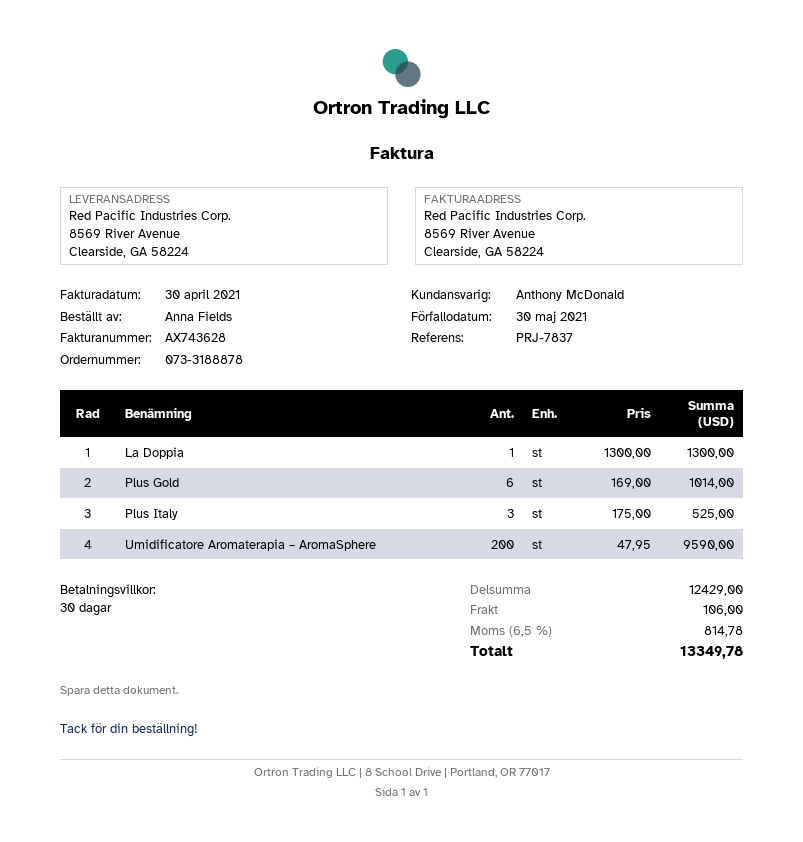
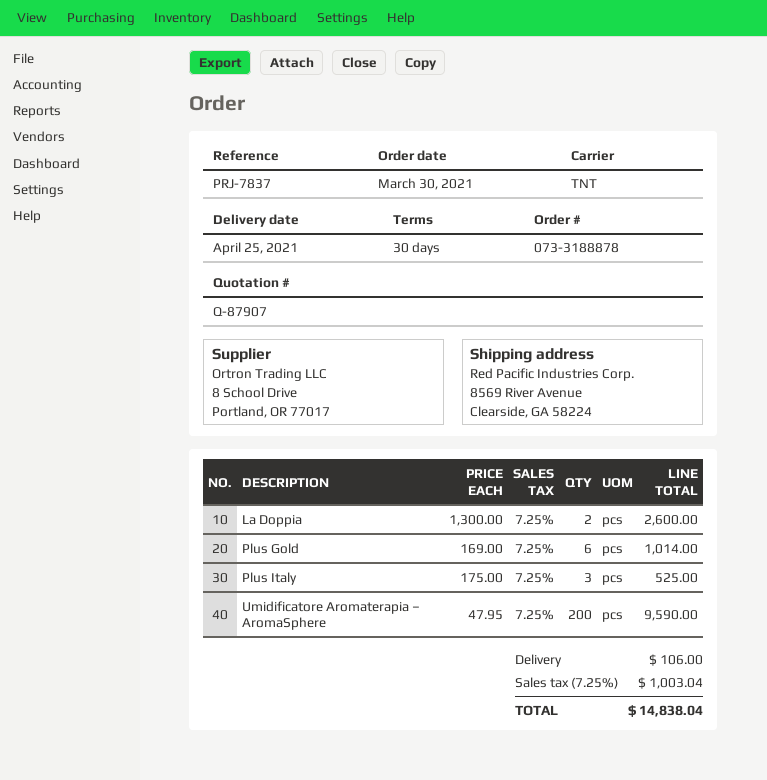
La Doppia: 1 x 1300.00 = 1300.00 -> 2 x 1300.00 = 2600.00
tax: 6.5% = 814.78 -> 7.25% = 1003.04
total: 13349.78 -> 14838.04

